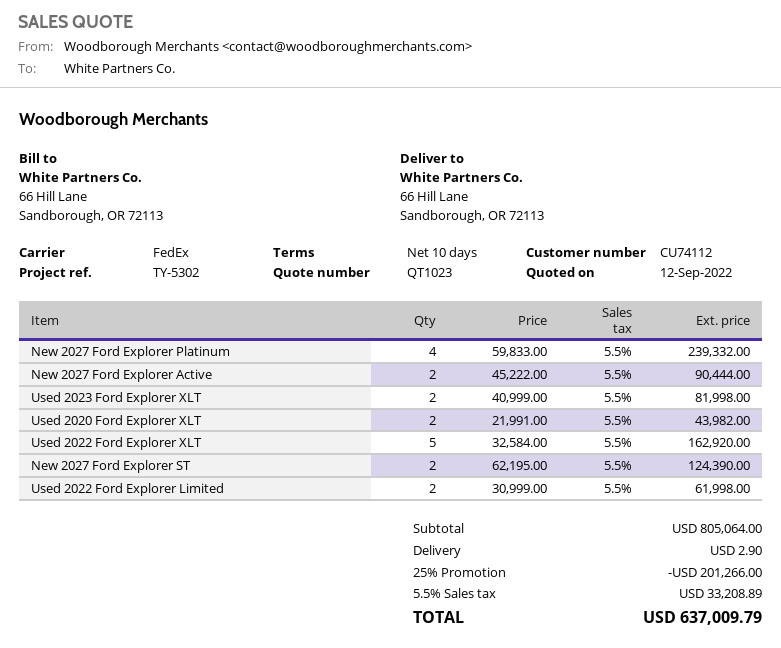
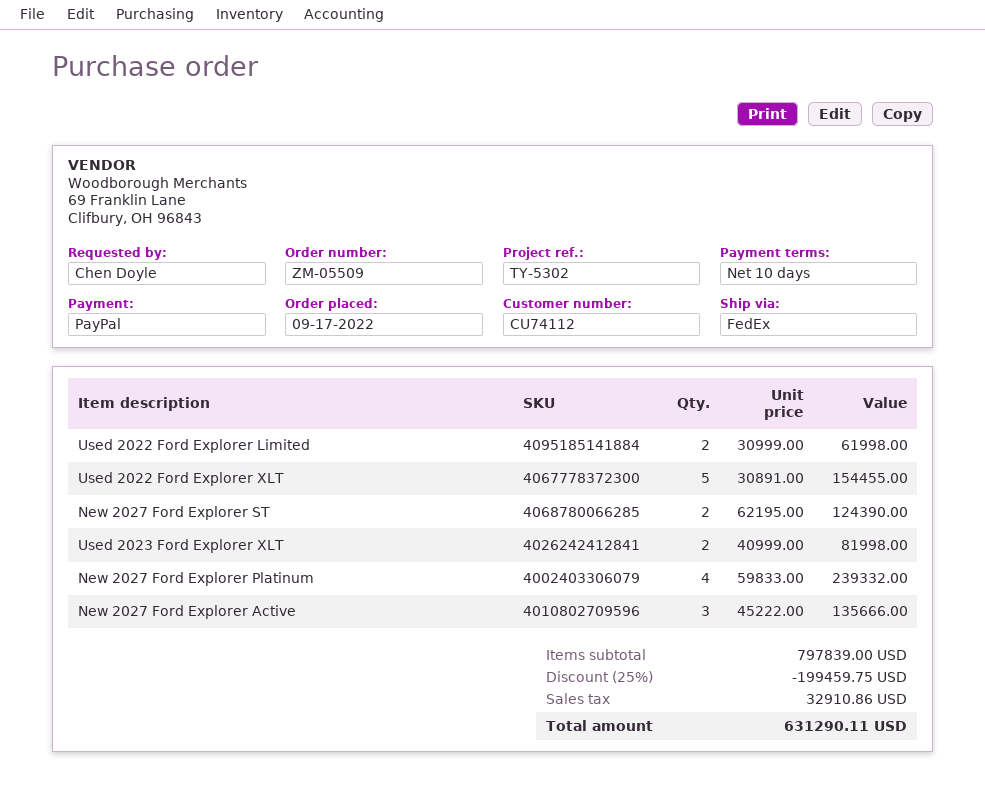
New 2027 Ford Explorer Active: 2 x 45222.00 = 90444.00 -> 3 x 45222.00 = 135666.00
Used 2020 Ford Explorer XLT: 2 x 21991.00 = 43982.00 -> none
Used 2022 Ford Explorer XLT: 5 x 32584.00 = 162920.00 -> 5 x 30891.00 = 154455.00
subtotal: 805064.00 -> 797839.00
discount: 25% = 201266.00 -> 25% = 199459.75
shipping: 2.90 -> none
tax: 33208.89 -> 32910.86
total: 637009.79 -> 631290.11

